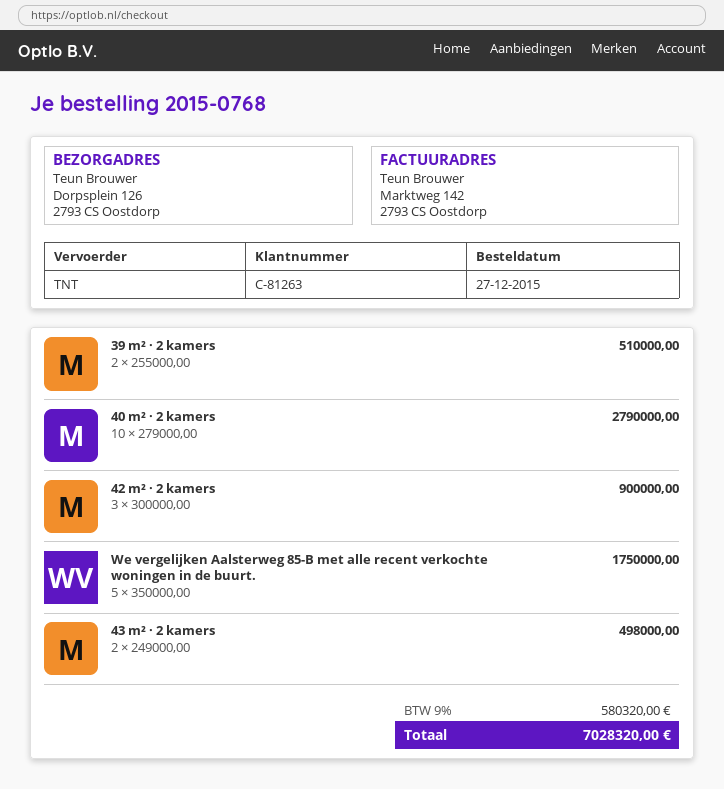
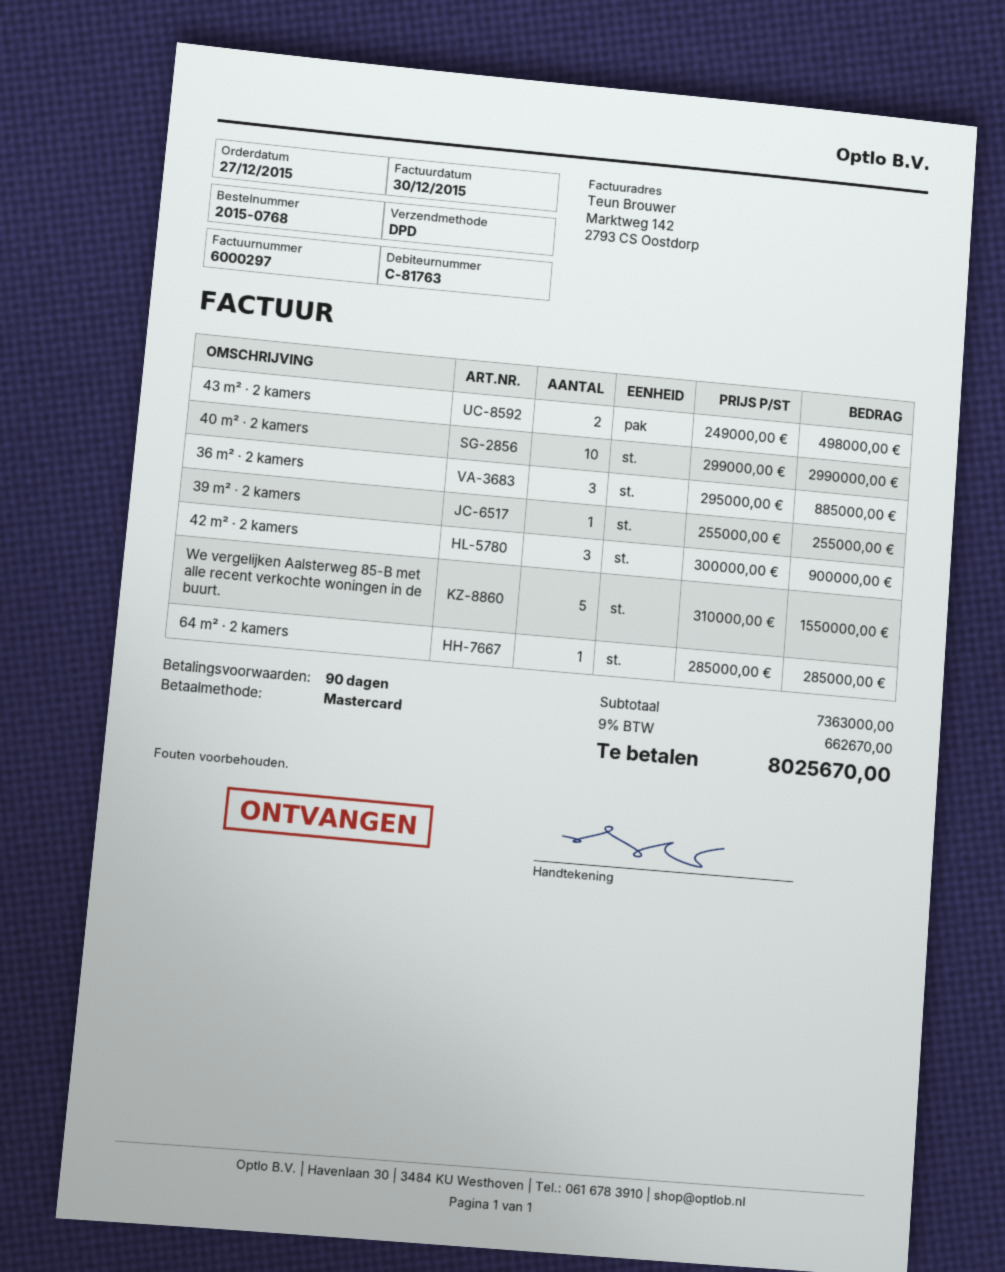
customer number: C-81263 -> C-81763
shipping method: TNT -> DPD
39 m² · 2 kamers: 2 x 255000.00 = 510000.00 -> 1 x 255000.00 = 255000.00
40 m² · 2 kamers: 10 x 279000.00 = 2790000.00 -> 10 x 299000.00 = 2990000.00
We vergelijken Aalsterweg 85-B met alle recent verkochte woningen in de buurt.: 5 x 350000.00 = 1750000.00 -> 5 x 310000.00 = 1550000.00
36 m² · 2 kamers: none -> 3 x 295000.00 = 885000.00
64 m² · 2 kamers: none -> 1 x 285000.00 = 285000.00
tax: 9% = 580320.00 -> 9% = 662670.00
total: 7028320.00 -> 8025670.00

